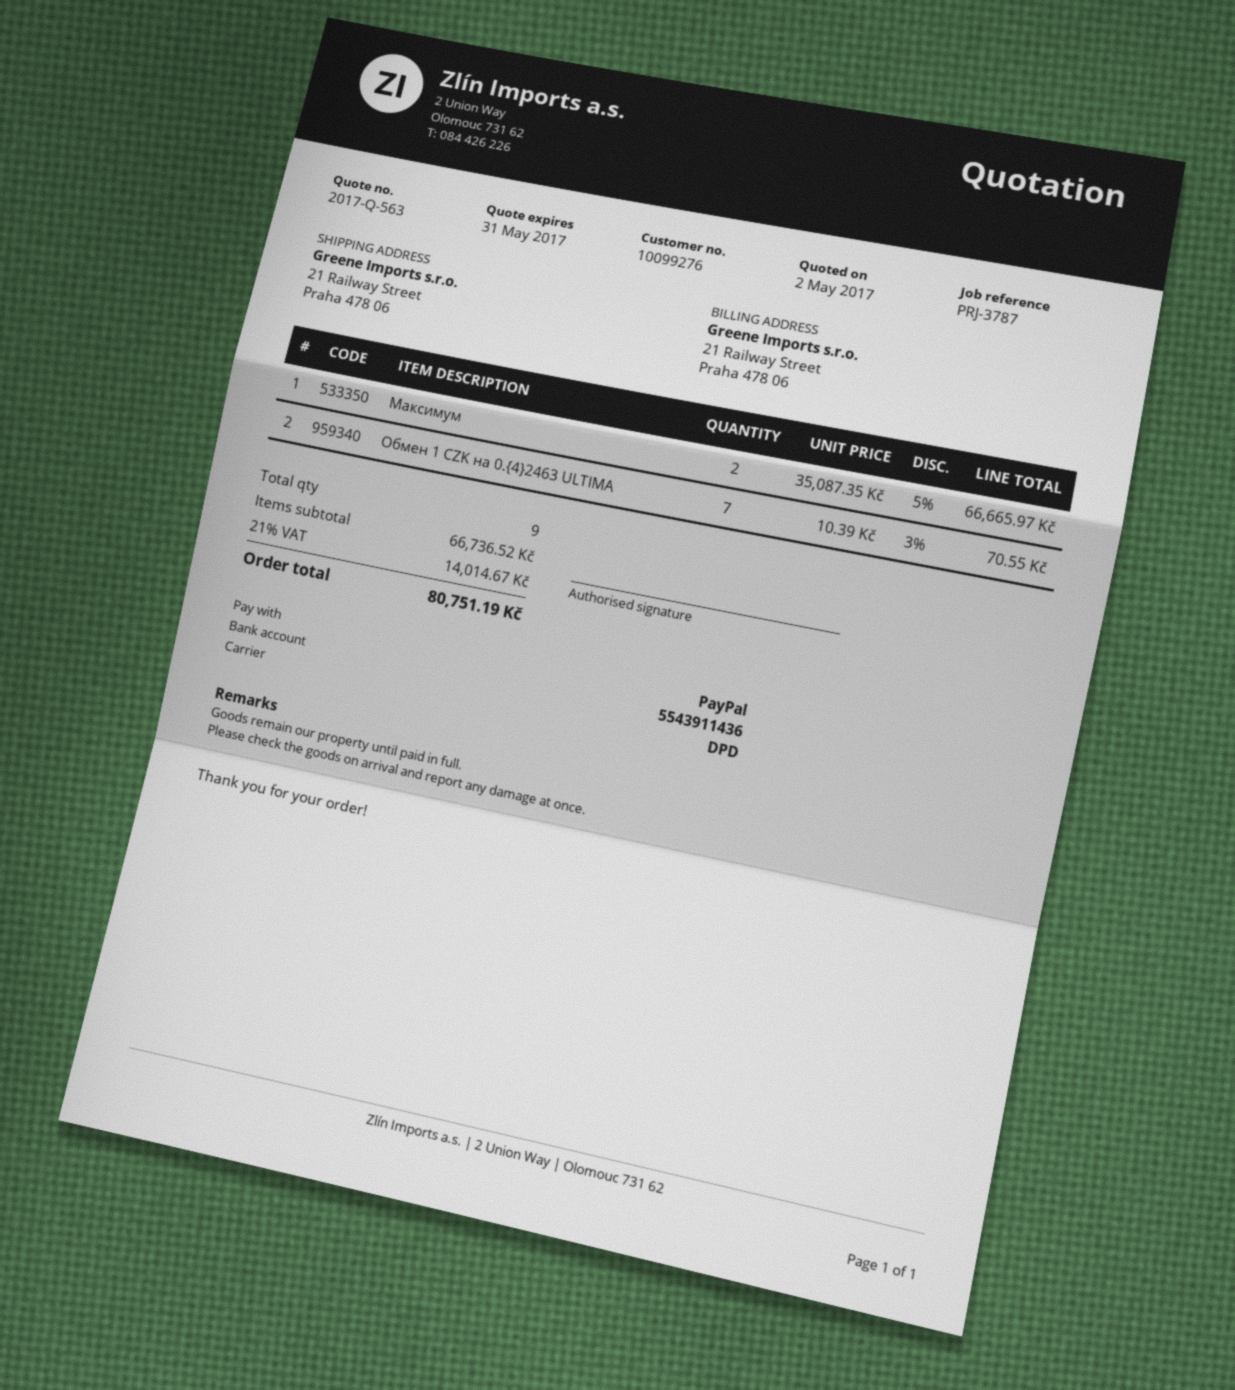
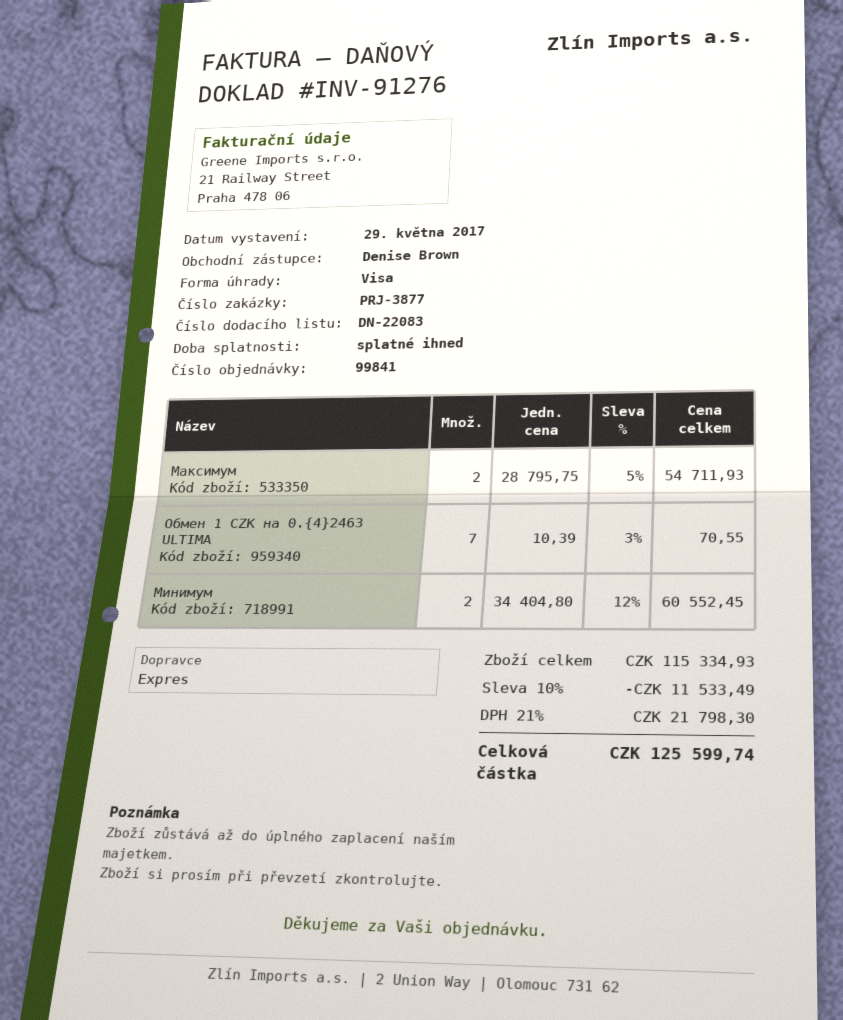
reference: PRJ-3787 -> PRJ-3877
payment method: PayPal -> Visa
shipping method: DPD -> express
Максимум: 2 x 35087.35 - 5% = 66665.97 -> 2 x 28795.75 - 5% = 54711.93
Минимум: none -> 2 x 34404.80 - 12% = 60552.45
subtotal: 66736.52 -> 115334.93
discount: none -> 10% = 11533.49
tax: 21% = 14014.67 -> 21% = 21798.30
total: 80751.19 -> 125599.74

